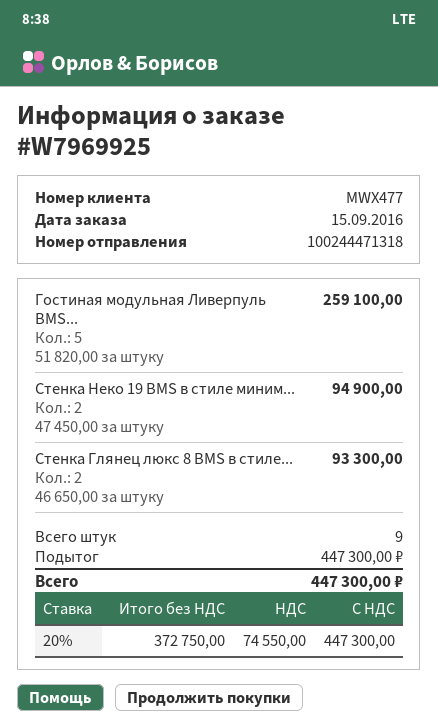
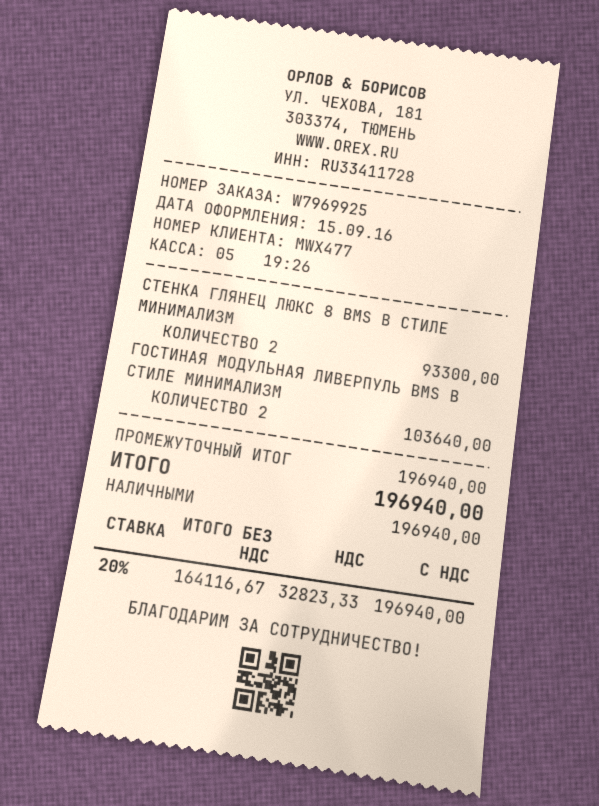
Гостиная модульная Ливерпуль BMS...: 5 for 259100.00 -> 2 for 103640.00
Стенка Неко 19 BMS в стиле миним...: 2 for 94900.00 -> none
subtotal: 447300.00 -> 196940.00
net: 372750.00 -> 164116.67
tax: 20% = 74550.00 -> 20% = 32823.33
total: 447300.00 -> 196940.00

